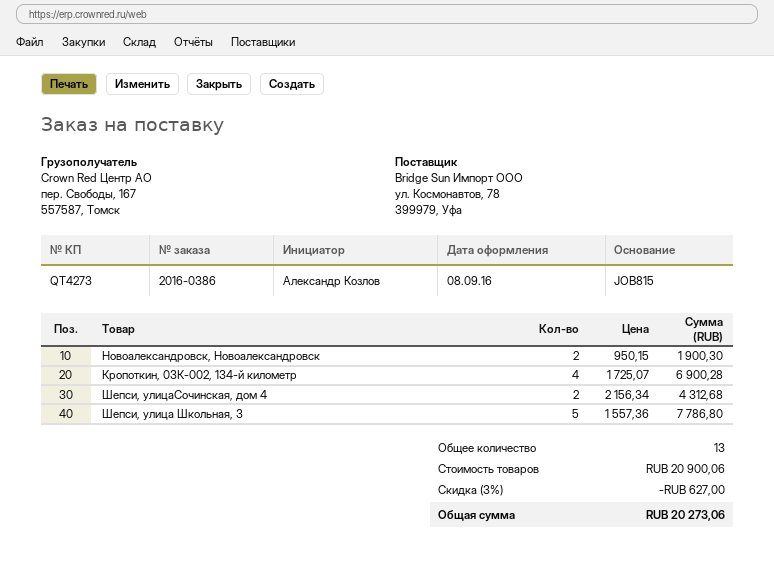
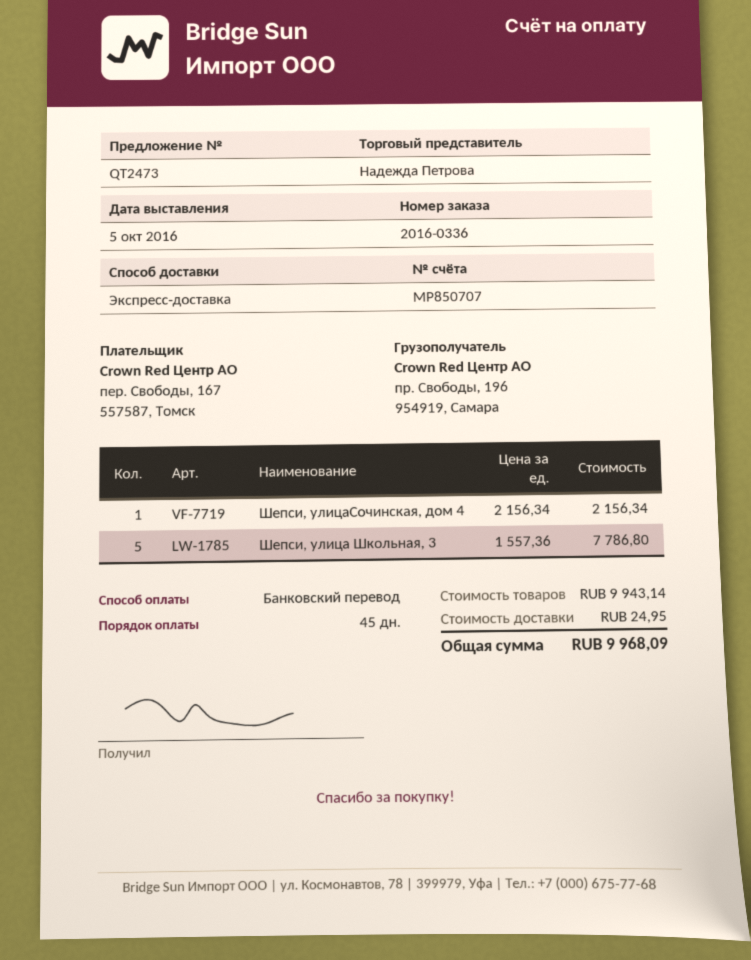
quote number: QT4273 -> QT2473
order number: 2016-0386 -> 2016-0336
ship to: пер. Свободы, 167, 557587, Томск -> пр. Свободы, 196, 954919, Самара
Новоалександровск, Новоалександровск: 2 x 950.15 = 1900.30 -> none
Кропоткин, 03К-002, 134-й километр: 4 x 1725.07 = 6900.28 -> none
Шепси, улицаСочинская, дом 4: 2 x 2156.34 = 4312.68 -> 1 x 2156.34 = 2156.34
subtotal: 20900.06 -> 9943.14
discount: 3% = 627.00 -> none
shipping: none -> 24.95
total: 20273.06 -> 9968.09

